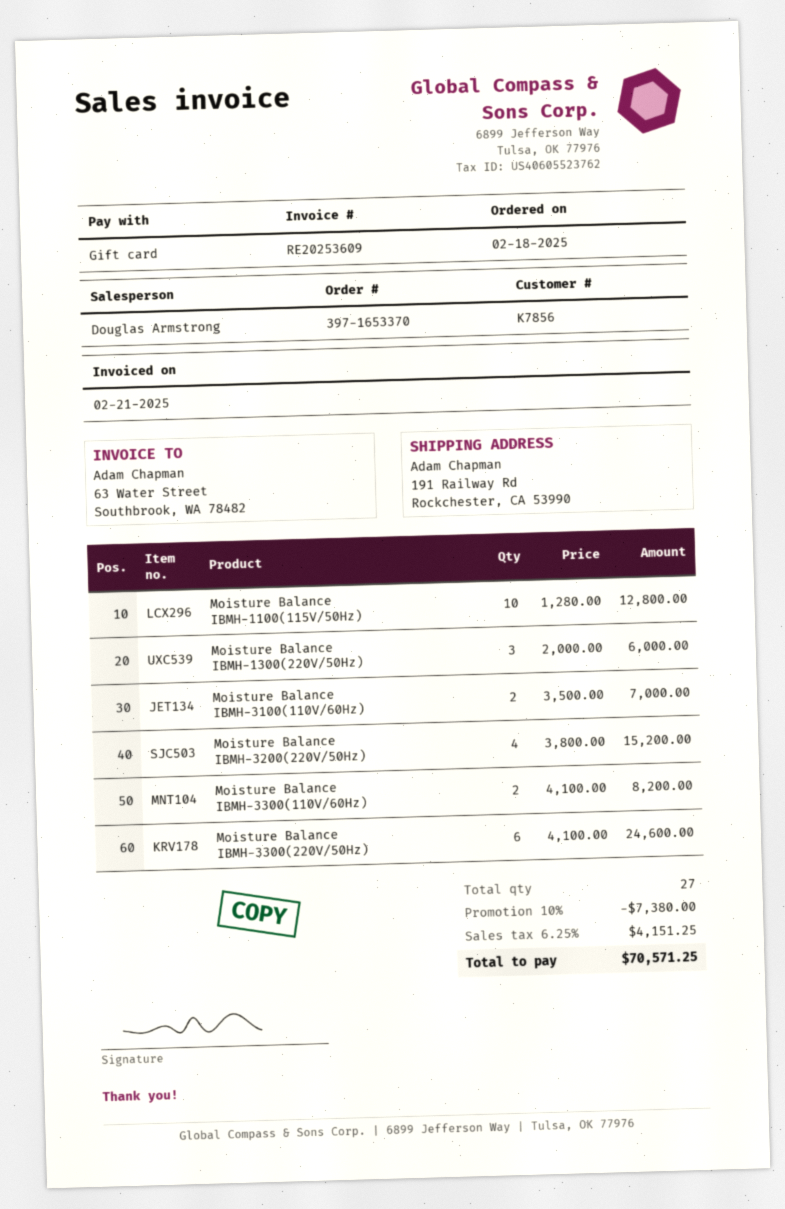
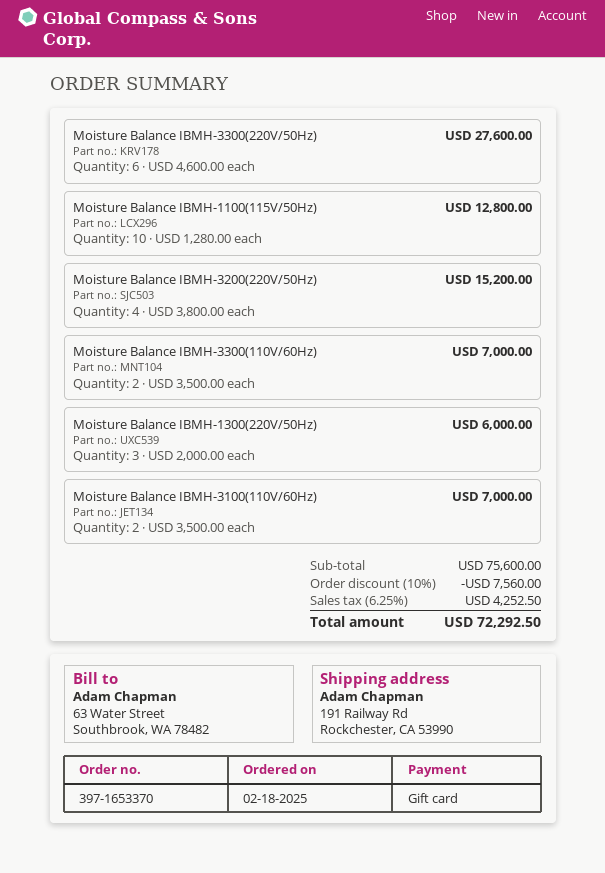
Moisture Balance IBMH-3300(110V/60Hz): 2 x 4100.00 = 8200.00 -> 2 x 3500.00 = 7000.00
Moisture Balance IBMH-3300(220V/50Hz): 6 x 4100.00 = 24600.00 -> 6 x 4600.00 = 27600.00
discount: 10% = 7380.00 -> 10% = 7560.00
tax: 6.25% = 4151.25 -> 6.25% = 4252.50
total: 70571.25 -> 72292.50

